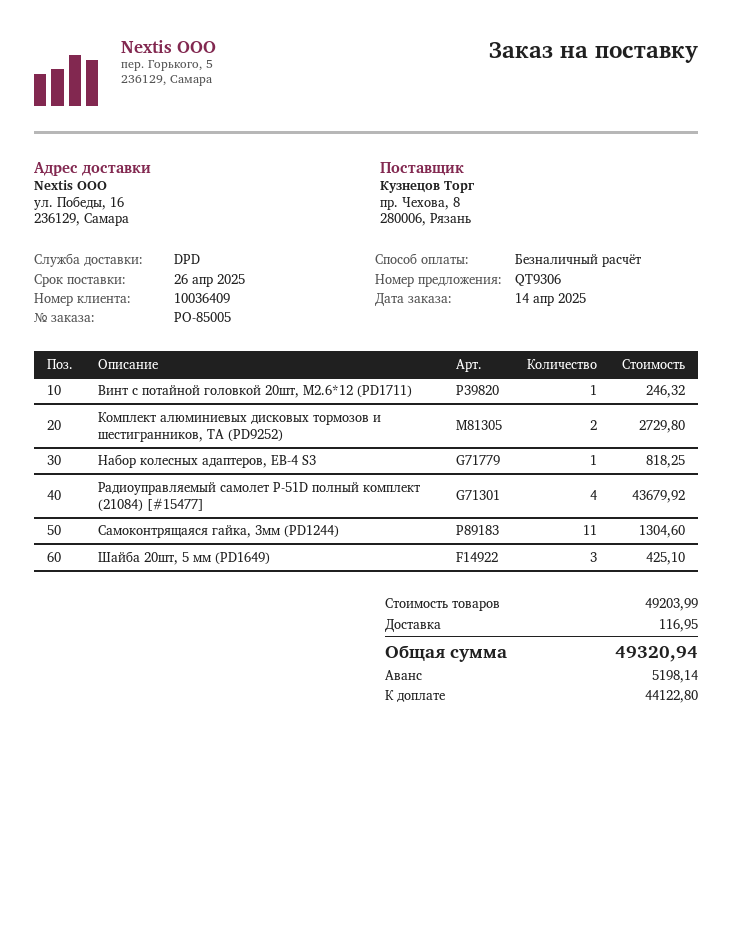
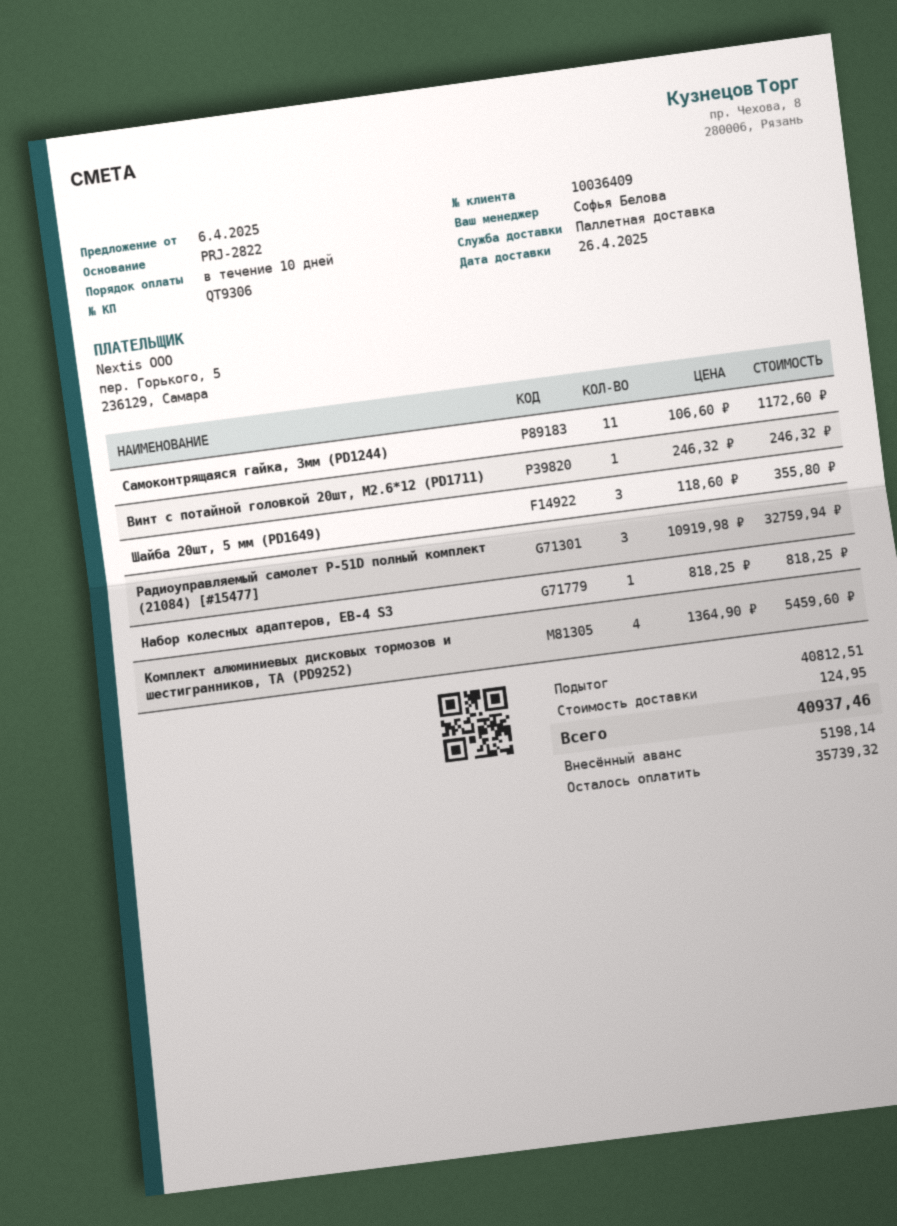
shipping method: DPD -> pallet freight
Комплект алюминиевых дисковых тормозов и шестигранников, ТА (PD9252): 2 for 2729.80 -> 4 for 5459.60
Радиоуправляемый самолет P-51D полный комплект (21084) [#15477]: 4 for 43679.92 -> 3 for 32759.94
Самоконтрящаяся гайка, 3мм (PD1244): 11 for 1304.60 -> 11 for 1172.60
Шайба 20шт, 5 мм (PD1649): 3 for 425.10 -> 3 for 355.80
subtotal: 49203.99 -> 40812.51
shipping: 116.95 -> 124.95
total: 49320.94 -> 40937.46
balance: 44122.80 -> 35739.32

